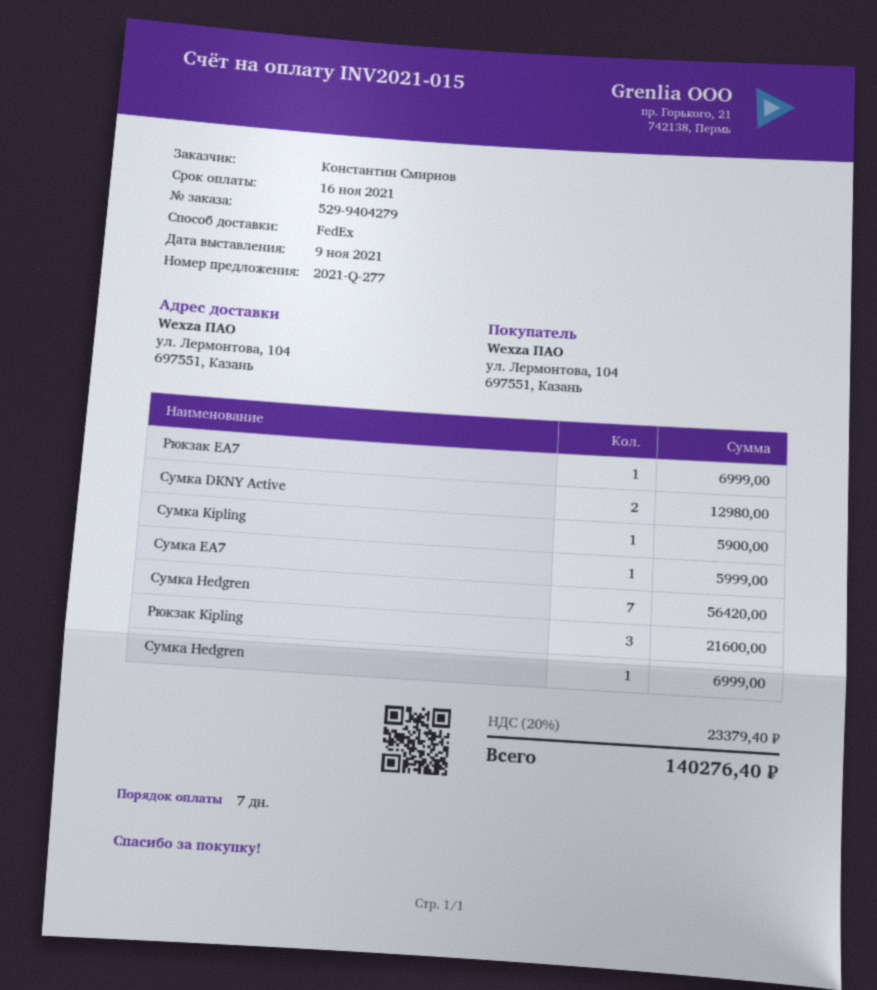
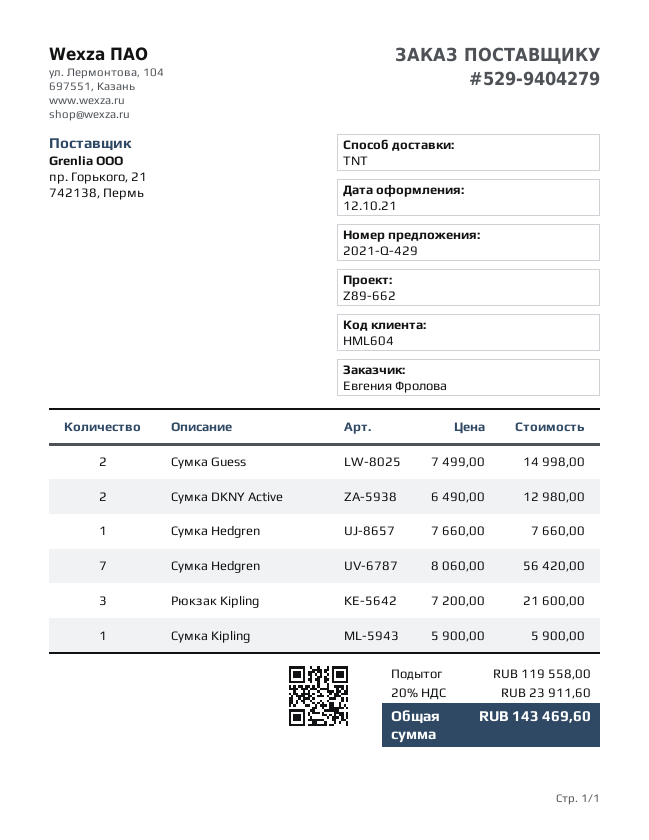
quote number: 2021-Q-277 -> 2021-Q-429
ordered by: Константин Смирнов -> Евгения Фролова
shipping method: FedEx -> TNT
Рюкзак EA7: 1 for 6999.00 -> none
Сумка EA7: 1 for 5999.00 -> none
Сумка Hedgren: 1 for 6999.00 -> 1 for 7660.00
Сумка Guess: none -> 2 for 14998.00
tax: 20% = 23379.40 -> 20% = 23911.60
total: 140276.40 -> 143469.60

